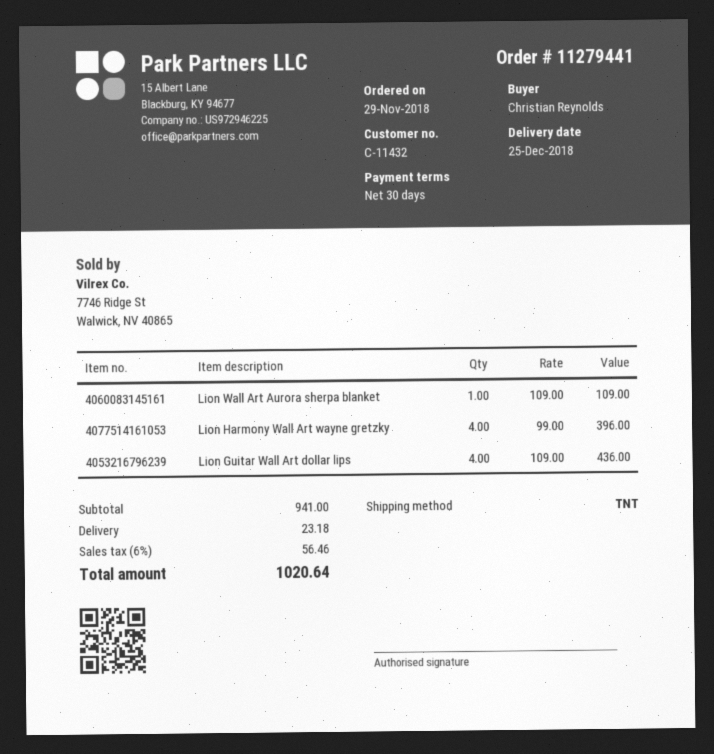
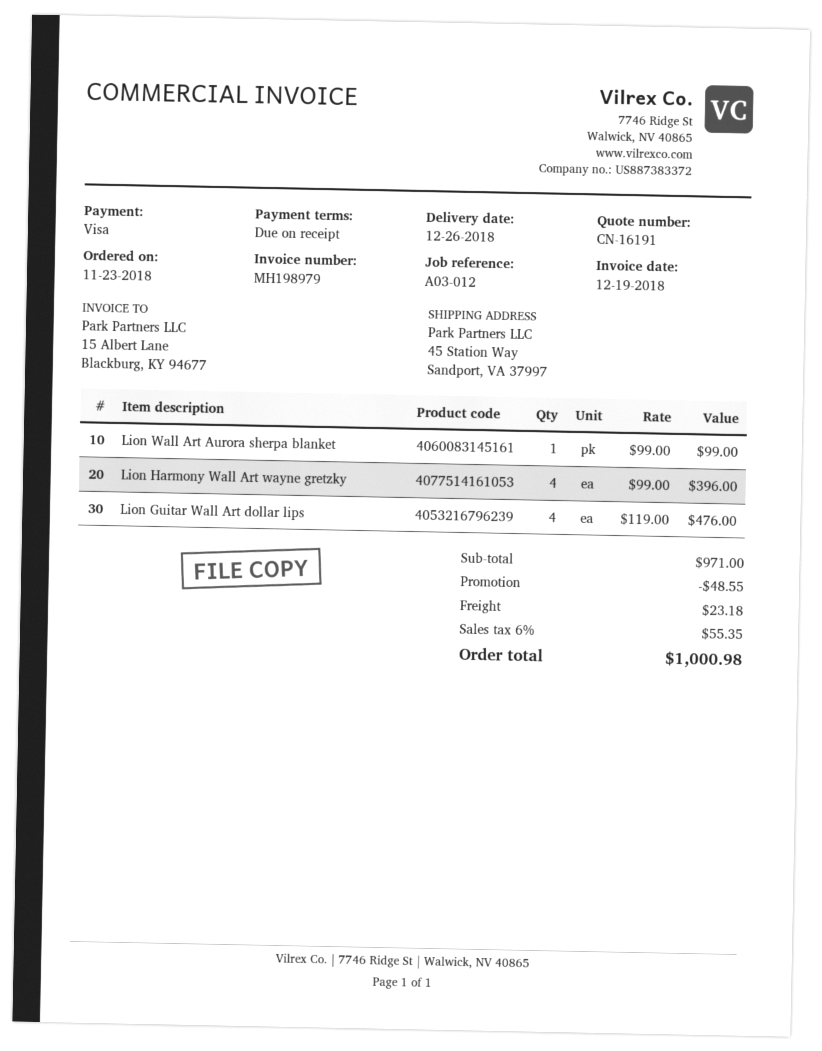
order date: 2018-11-29 -> 2018-11-23
delivery date: 2018-12-25 -> 2018-12-26
payment terms: 30 days -> on receipt
Lion Wall Art Aurora sherpa blanket: 1 x 109.00 = 109.00 -> 1 x 99.00 = 99.00
Lion Guitar Wall Art dollar lips: 4 x 109.00 = 436.00 -> 4 x 119.00 = 476.00
subtotal: 941.00 -> 971.00
discount: none -> 48.55
tax: 6% = 56.46 -> 6% = 55.35
total: 1020.64 -> 1000.98

